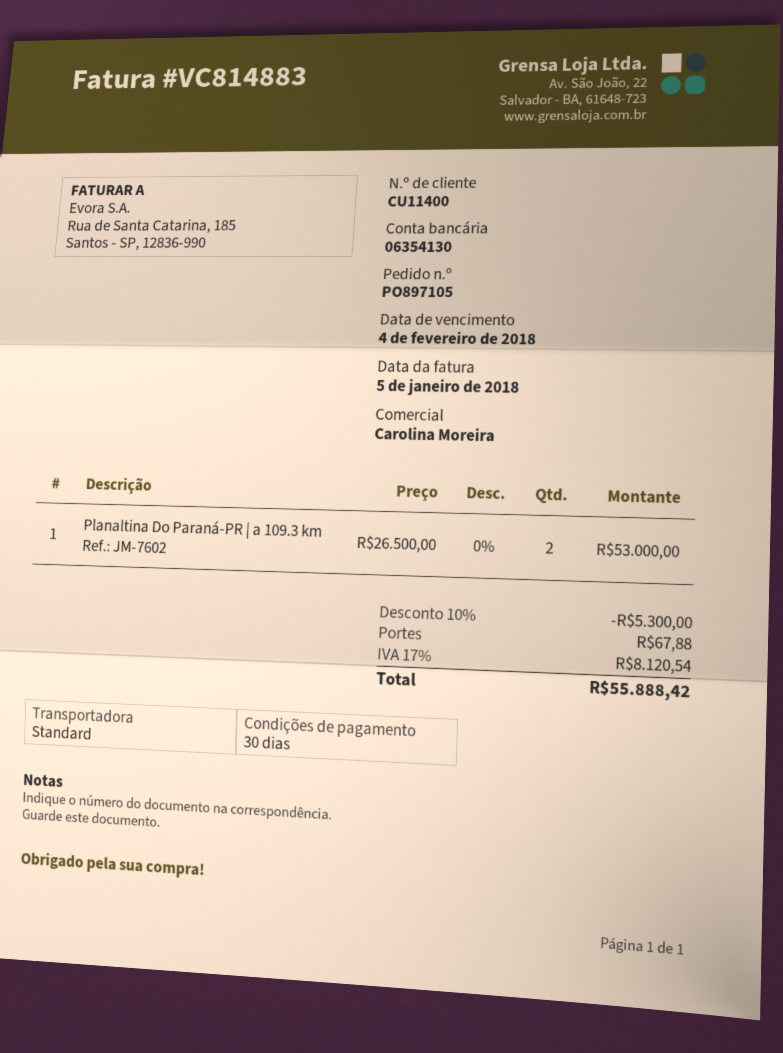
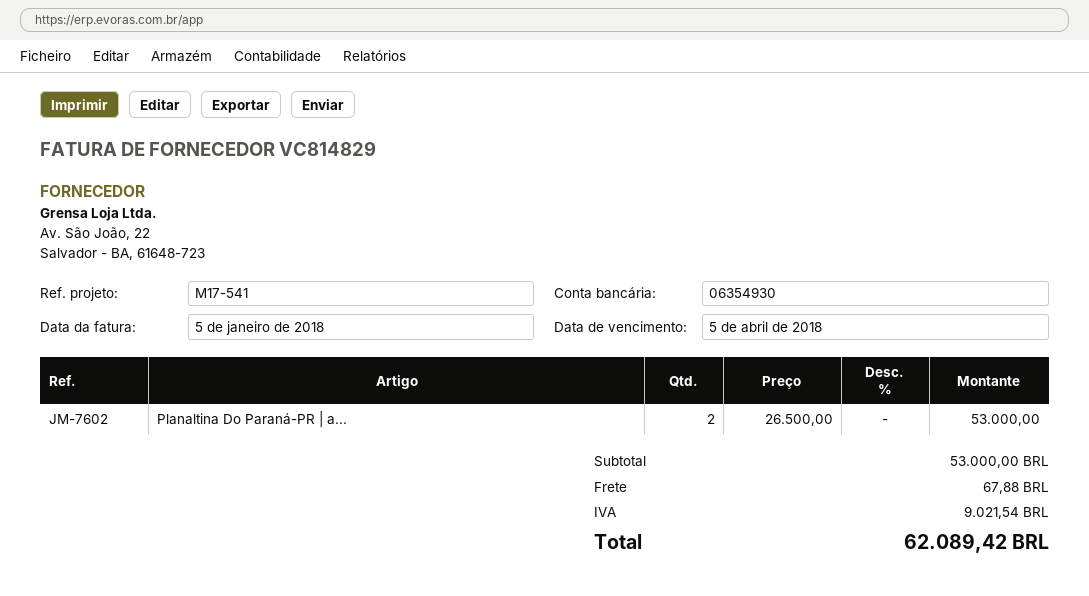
invoice number: VC814883 -> VC814829
due date: 2018-02-04 -> 2018-04-05
bank account: 06354130 -> 06354930
discount: 10% = 5300.00 -> none
tax: 8120.54 -> 9021.54
total: 55888.42 -> 62089.42

